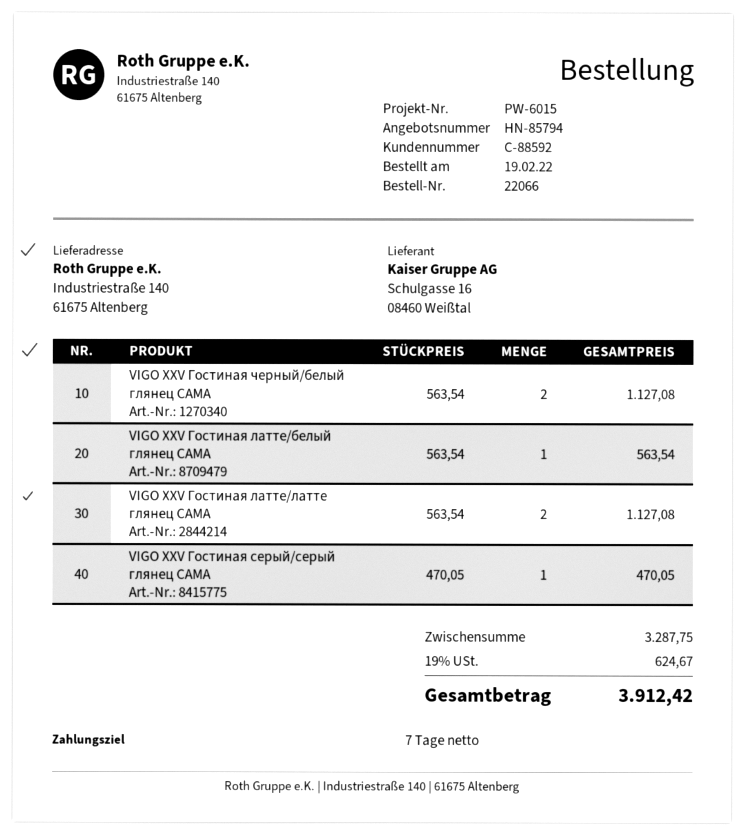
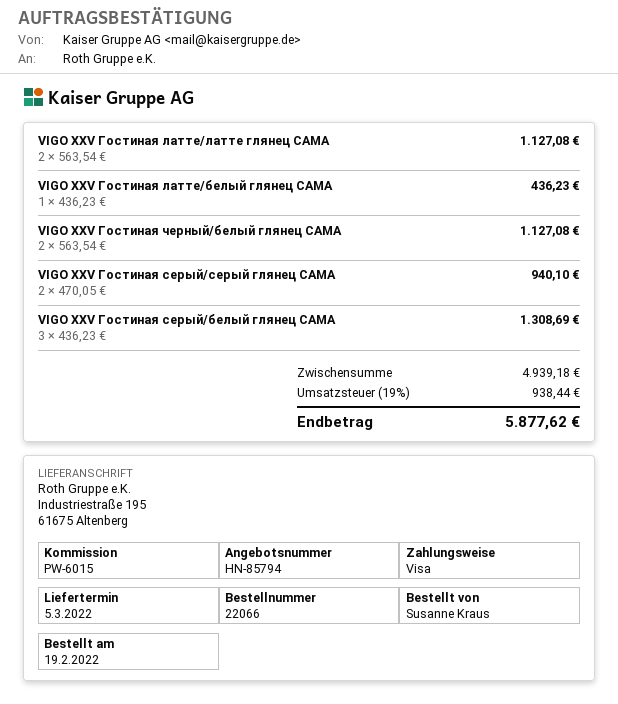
ship to: Industriestraße 140, 61675 Altenberg -> Industriestraße 195, 61675 Altenberg
VIGO XXV Гостиная латте/белый глянец CAMA: 1 x 563.54 = 563.54 -> 1 x 436.23 = 436.23
VIGO XXV Гостиная серый/серый глянец CAMA: 1 x 470.05 = 470.05 -> 2 x 470.05 = 940.10
VIGO XXV Гостиная серый/белый глянец CAMA: none -> 3 x 436.23 = 1308.69
subtotal: 3287.75 -> 4939.18
tax: 19% = 624.67 -> 19% = 938.44
total: 3912.42 -> 5877.62

